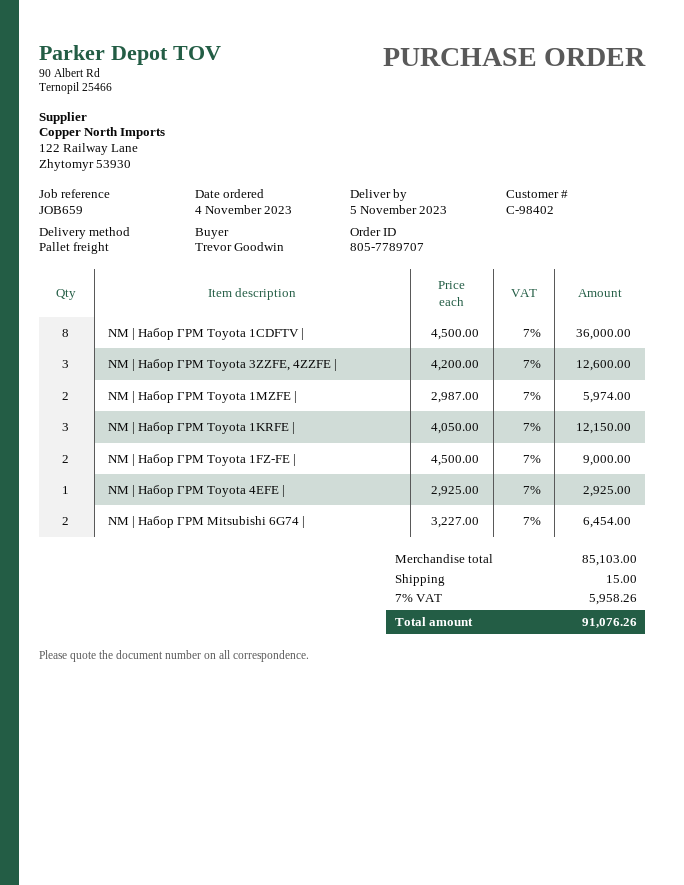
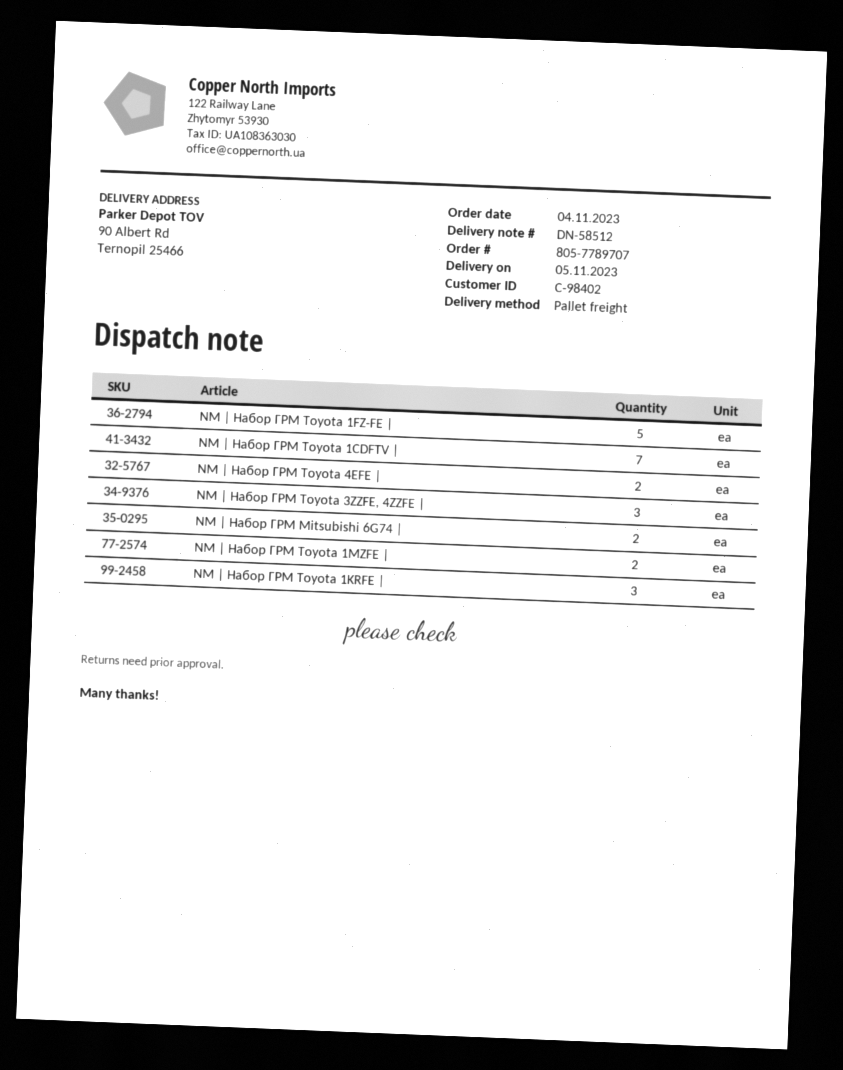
NM | Набор ГРМ Toyota 1CDFTV |: 8 -> 7
NM | Набор ГРМ Toyota 1FZ-FE |: 2 -> 5
NM | Набор ГРМ Toyota 4EFE |: 1 -> 2

